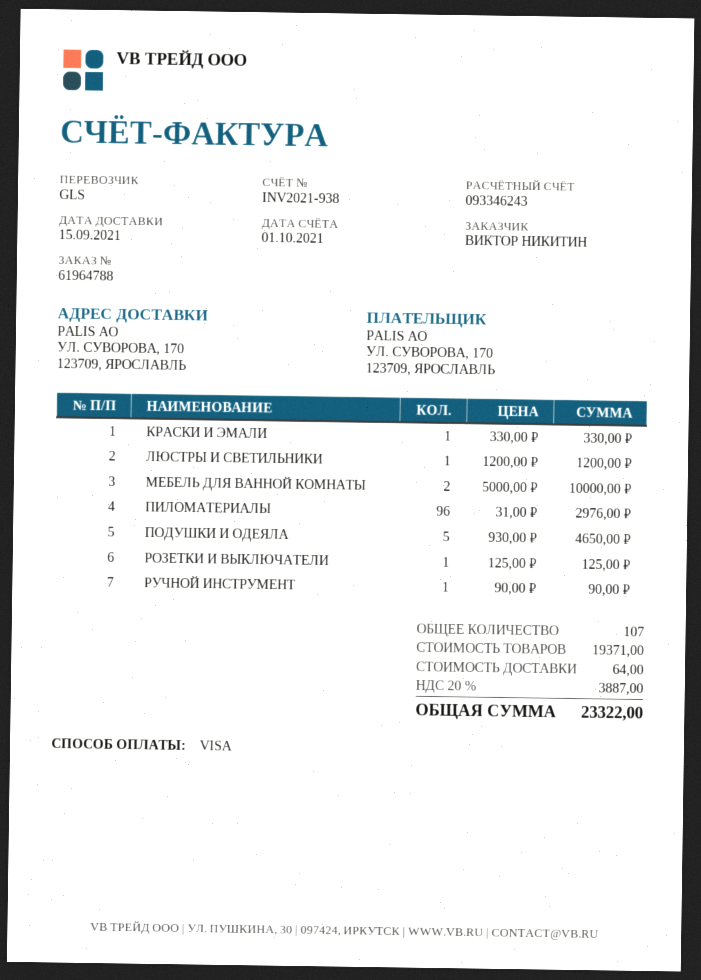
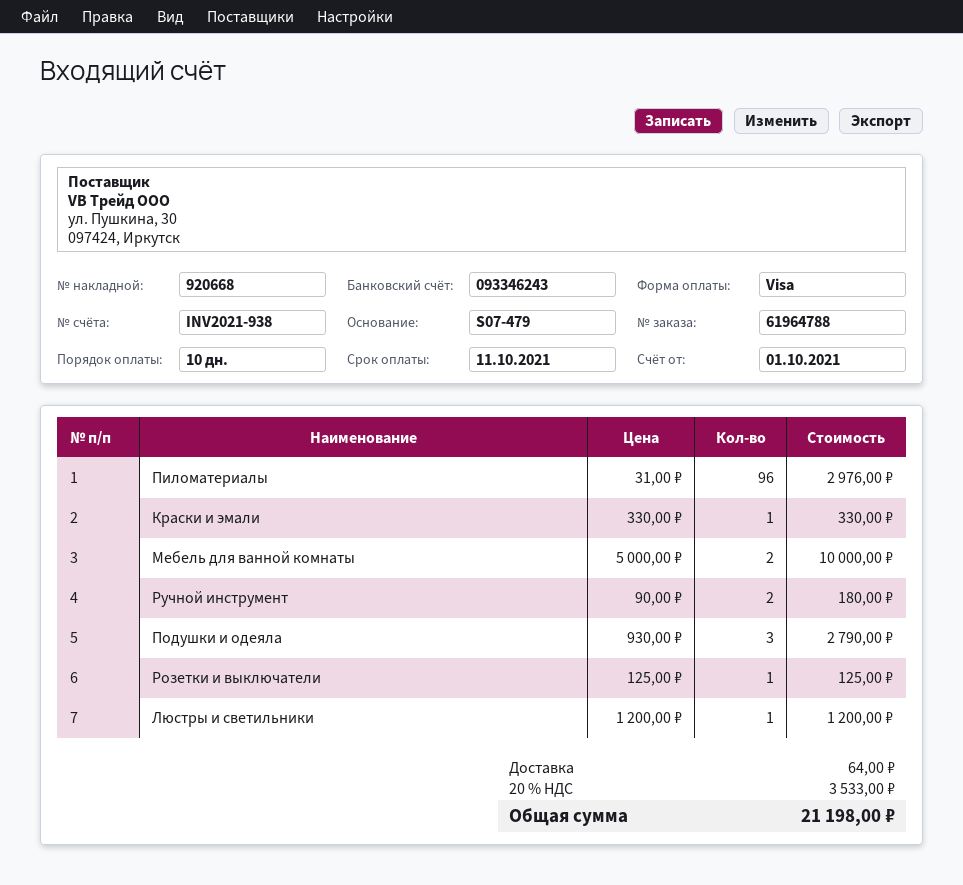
ПОДУШКИ И ОДЕЯЛА: 5 x 930.00 = 4650.00 -> 3 x 930.00 = 2790.00
РУЧНОЙ ИНСТРУМЕНТ: 1 x 90.00 = 90.00 -> 2 x 90.00 = 180.00
tax: 20% = 3887.00 -> 20% = 3533.00
total: 23322.00 -> 21198.00

